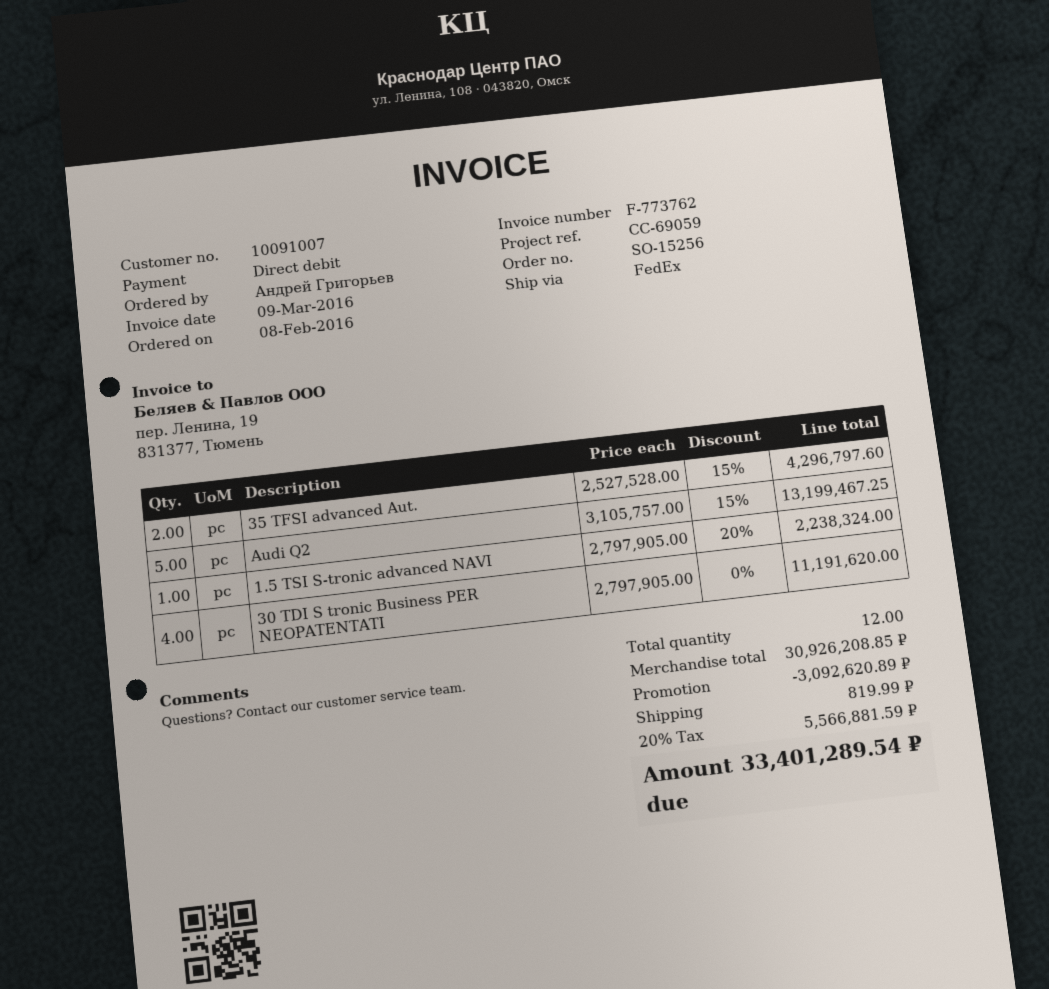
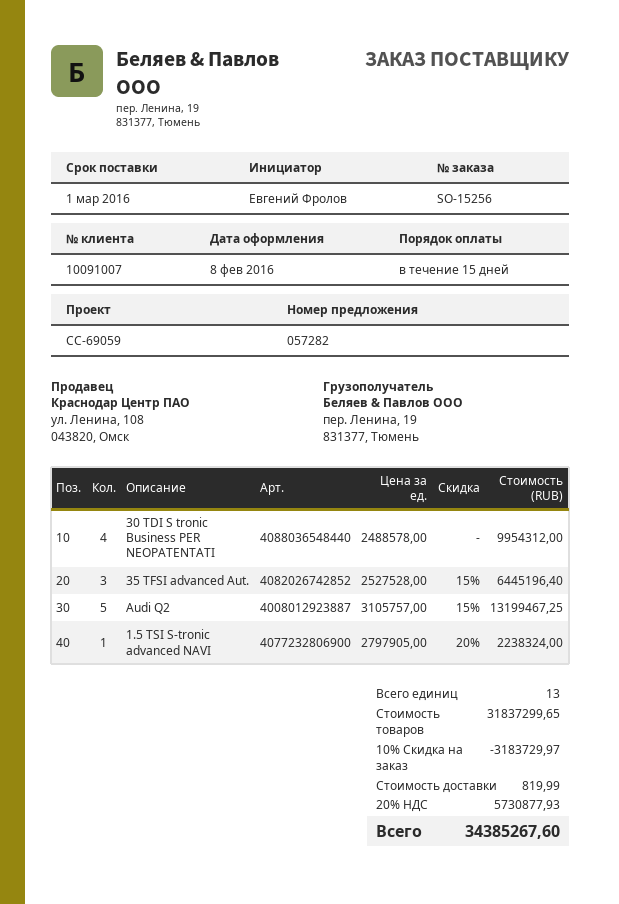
ordered by: Андрей Григорьев -> Евгений Фролов
35 TFSI advanced Aut.: 2 x 2527528.00 - 15% = 4296797.60 -> 3 x 2527528.00 - 15% = 6445196.40
30 TDI S tronic Business PER NEOPATENTATI: 4 x 2797905.00 = 11191620.00 -> 4 x 2488578.00 = 9954312.00
total quantity: 12 -> 13
subtotal: 30926208.85 -> 31837299.65
discount: 3092620.89 -> 3183729.97
tax: 20% = 5566881.59 -> 20% = 5730877.93
total: 33401289.54 -> 34385267.60

